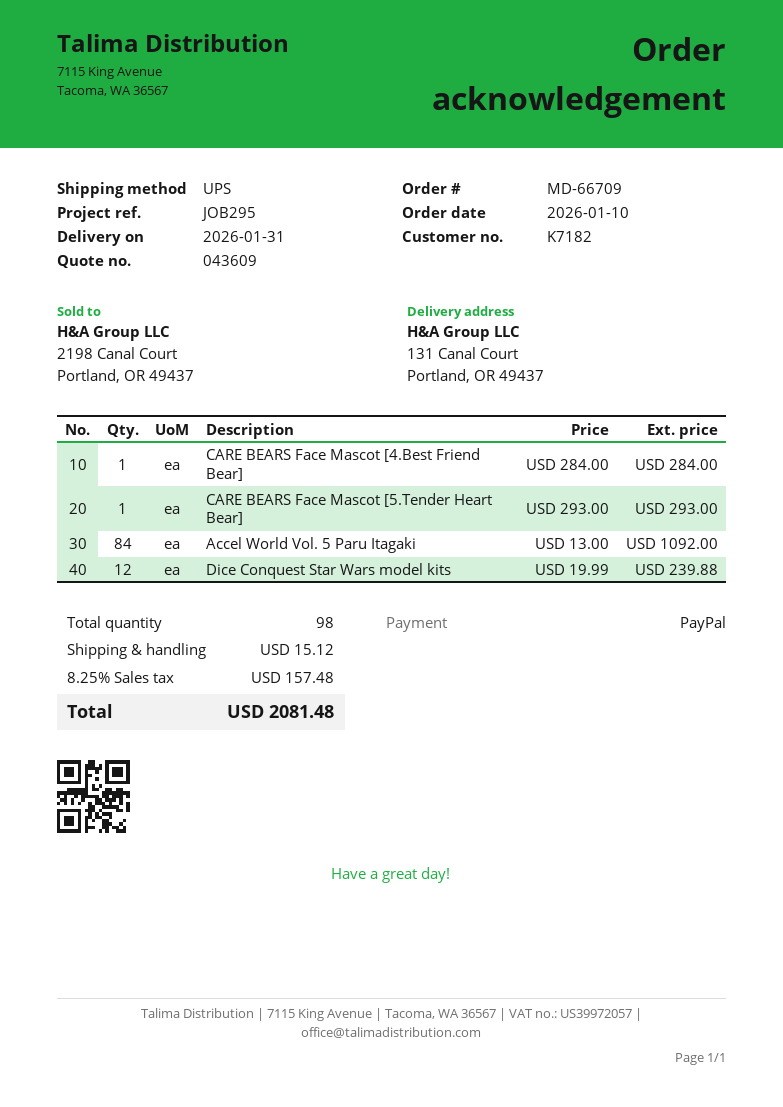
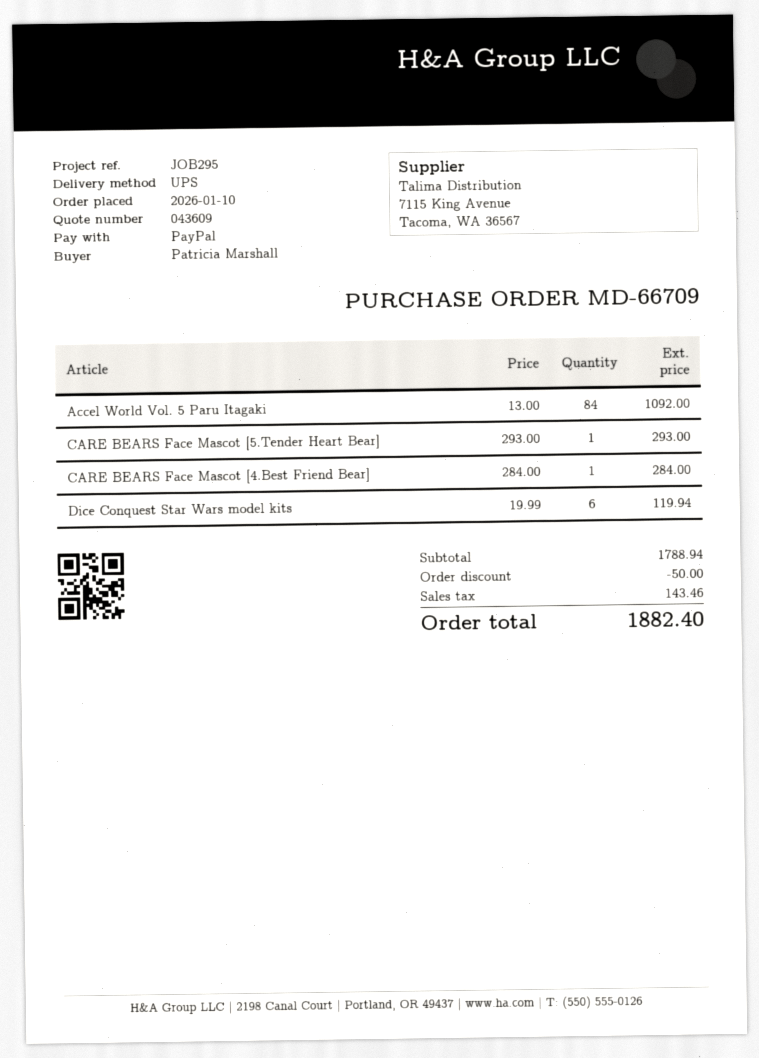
Dice Conquest Star Wars model kits: 12 x 19.99 = 239.88 -> 6 x 19.99 = 119.94
discount: none -> 50.00
shipping: 15.12 -> none
tax: 157.48 -> 143.46
total: 2081.48 -> 1882.40

